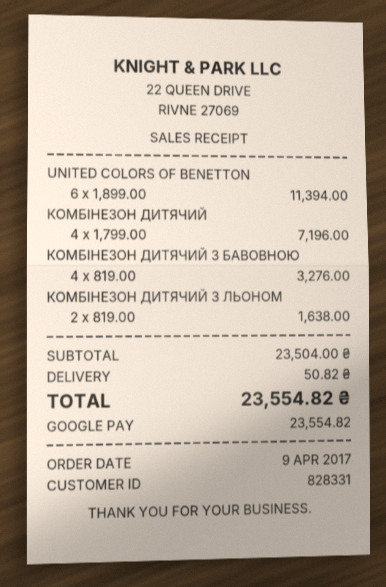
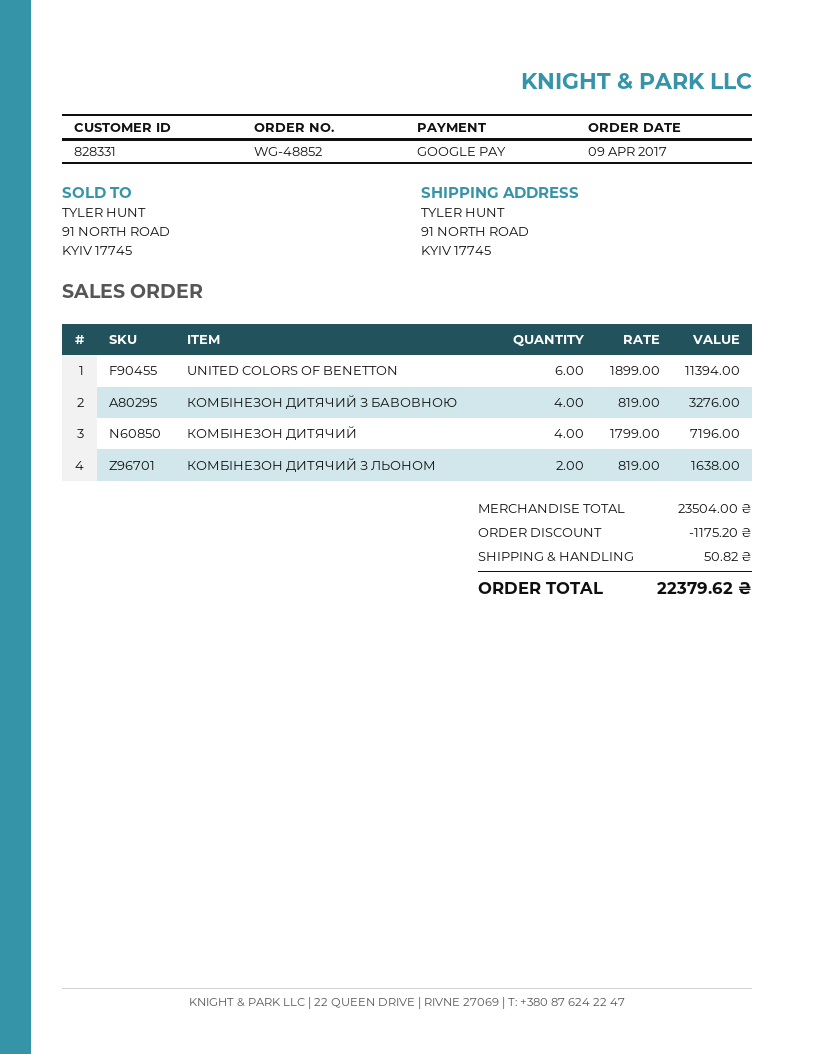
discount: none -> 1175.20
total: 23554.82 -> 22379.62

